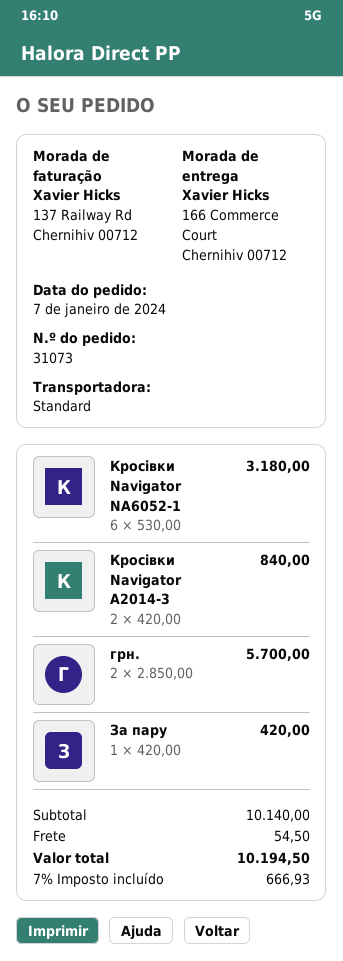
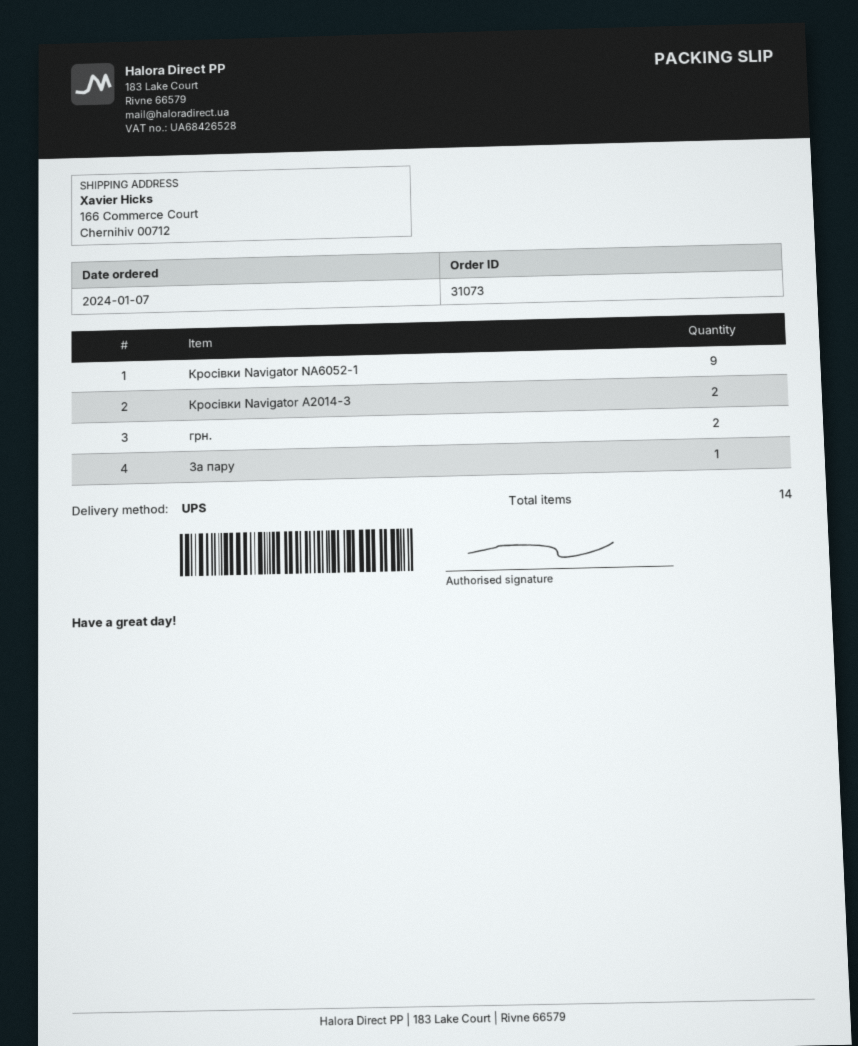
shipping method: standard -> UPS
Кросівки Navigator NA6052-1: 6 -> 9

